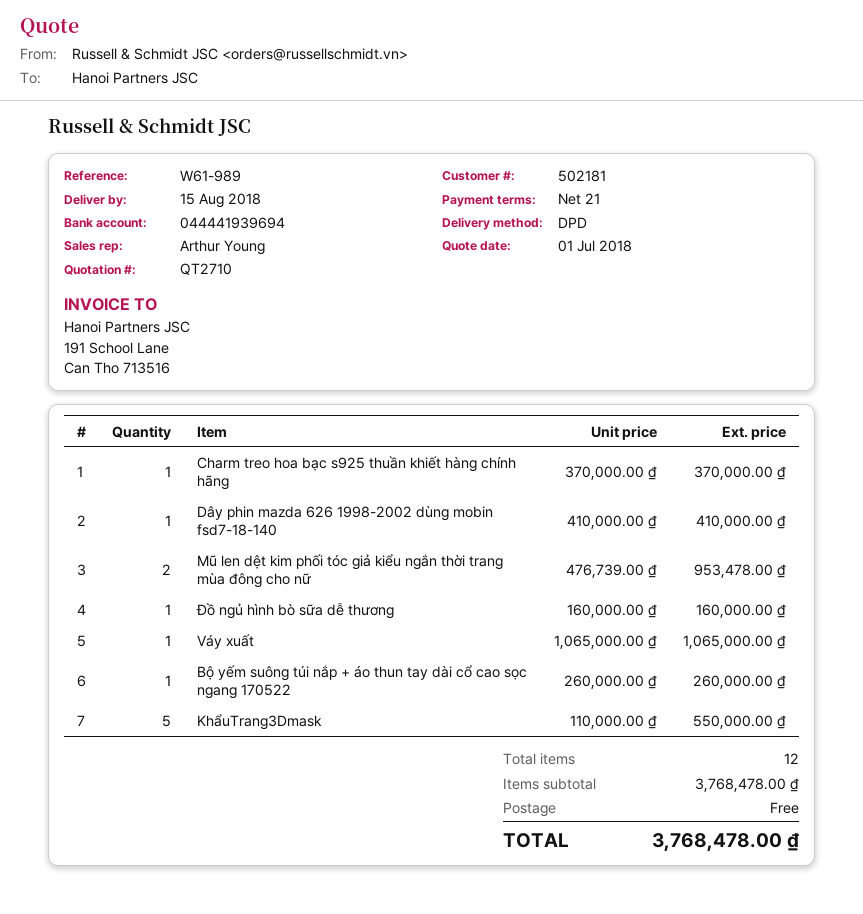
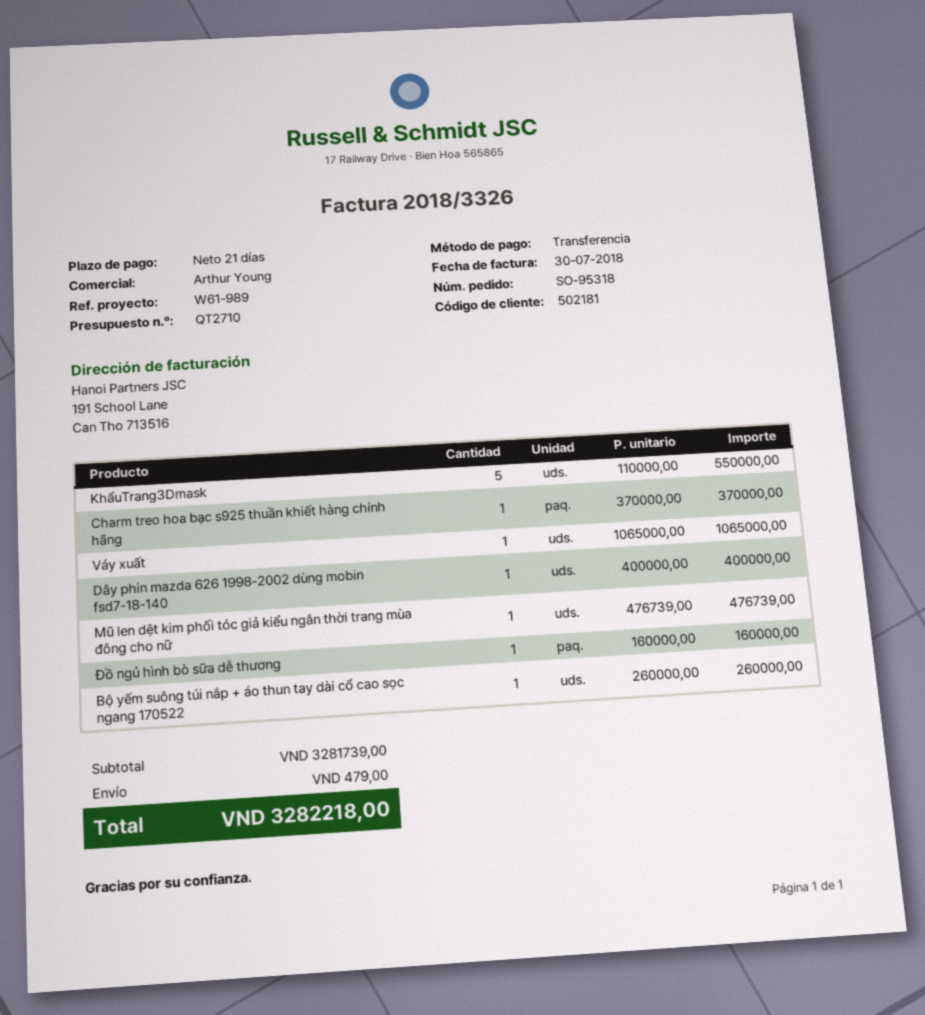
Dây phin mazda 626 1998-2002 dùng mobin fsd7-18-140: 1 x 410000.00 = 410000.00 -> 1 x 400000.00 = 400000.00
Mũ len dệt kim phối tóc giả kiểu ngắn thời trang mùa đông cho nữ: 2 x 476739.00 = 953478.00 -> 1 x 476739.00 = 476739.00
subtotal: 3768478.00 -> 3281739.00
shipping: 0.00 -> 479.00
total: 3768478.00 -> 3282218.00

